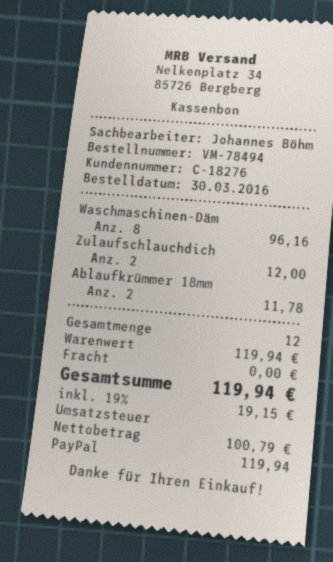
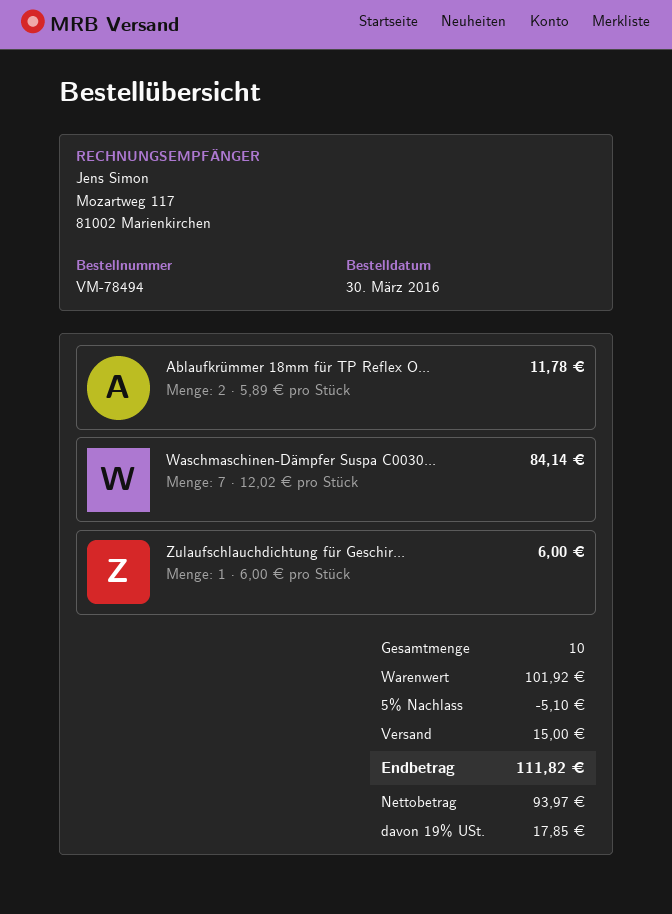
Waschmaschinen-Däm: 8 for 96.16 -> 7 for 84.14
Zulaufschlauchdich: 2 for 12.00 -> 1 for 6.00
total quantity: 12 -> 10
subtotal: 119.94 -> 101.92
discount: none -> 5% = 5.10
shipping: 0.00 -> 15.00
net: 100.79 -> 93.97
tax: 19% = 19.15 -> 19% = 17.85
total: 119.94 -> 111.82

